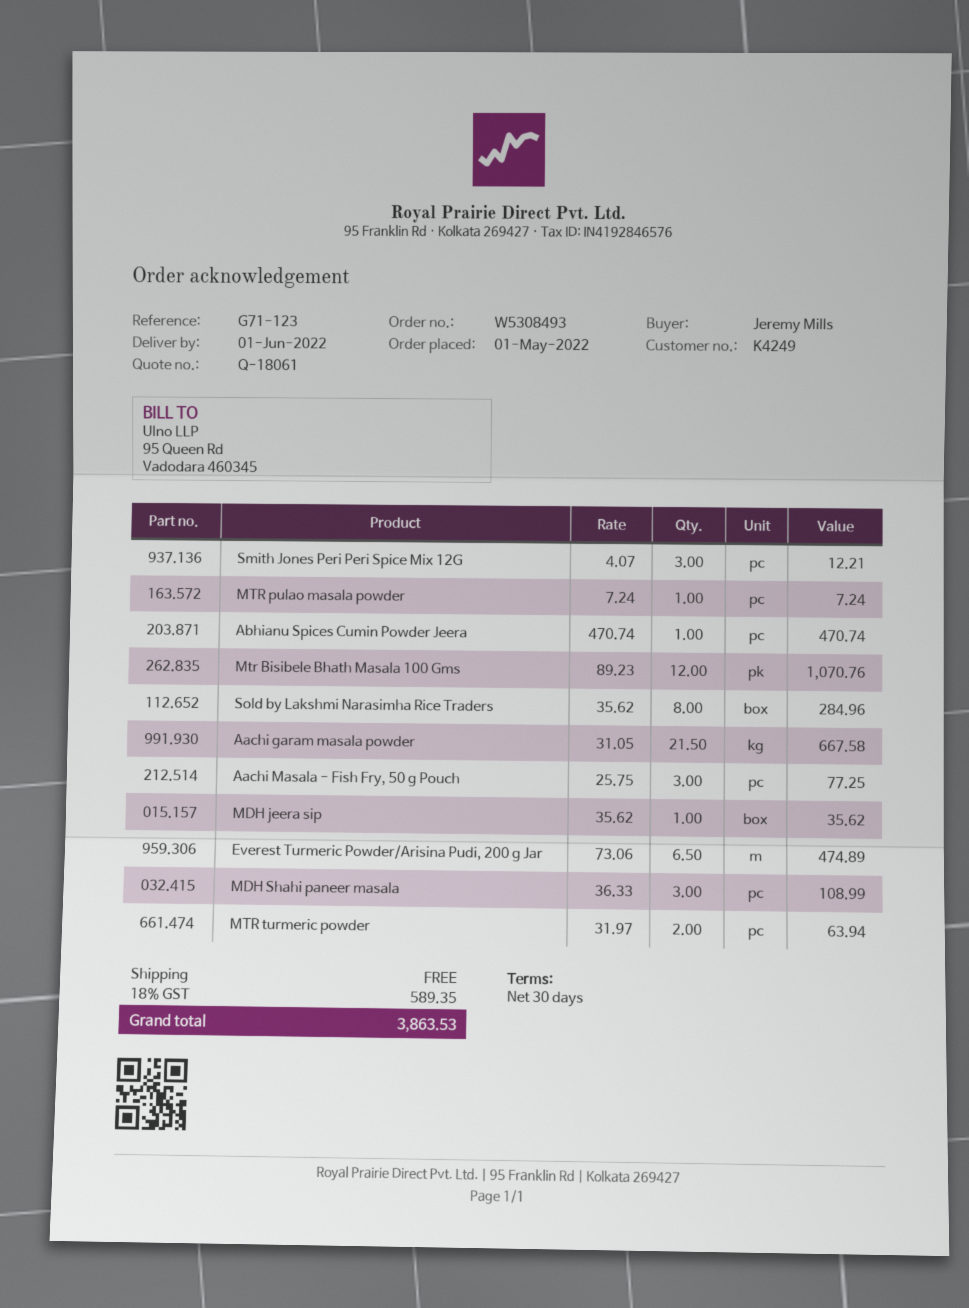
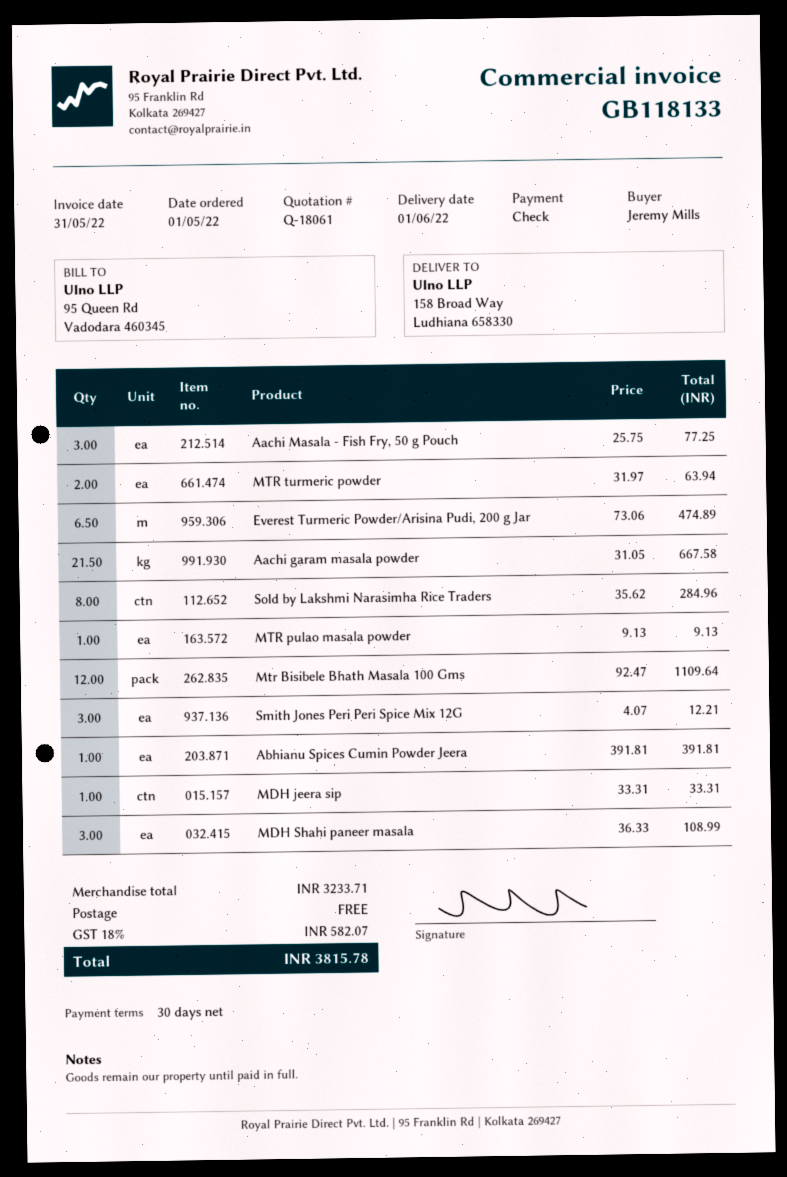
MTR pulao masala powder: 1 x 7.24 = 7.24 -> 1 x 9.13 = 9.13
Abhianu Spices Cumin Powder Jeera: 1 x 470.74 = 470.74 -> 1 x 391.81 = 391.81
Mtr Bisibele Bhath Masala 100 Gms: 12 x 89.23 = 1070.76 -> 12 x 92.47 = 1109.64
MDH jeera sip: 1 x 35.62 = 35.62 -> 1 x 33.31 = 33.31
tax: 18% = 589.35 -> 18% = 582.07
total: 3863.53 -> 3815.78

